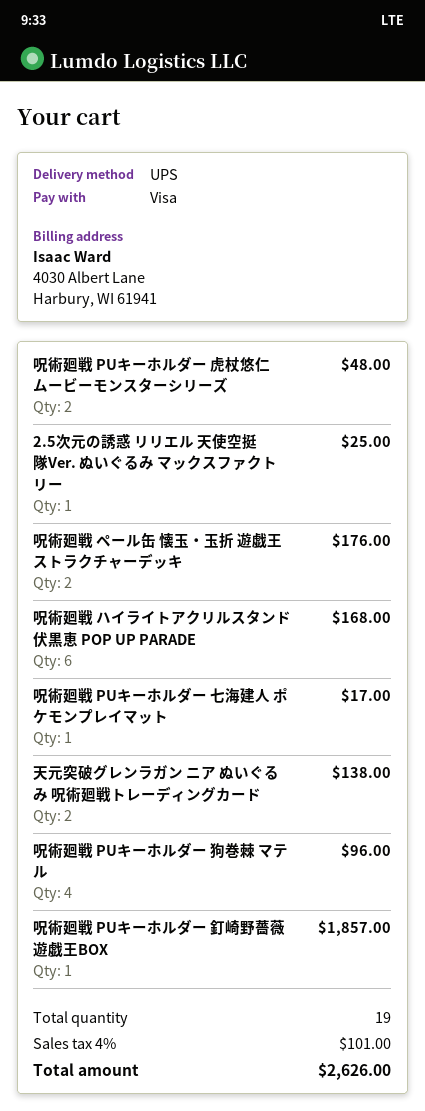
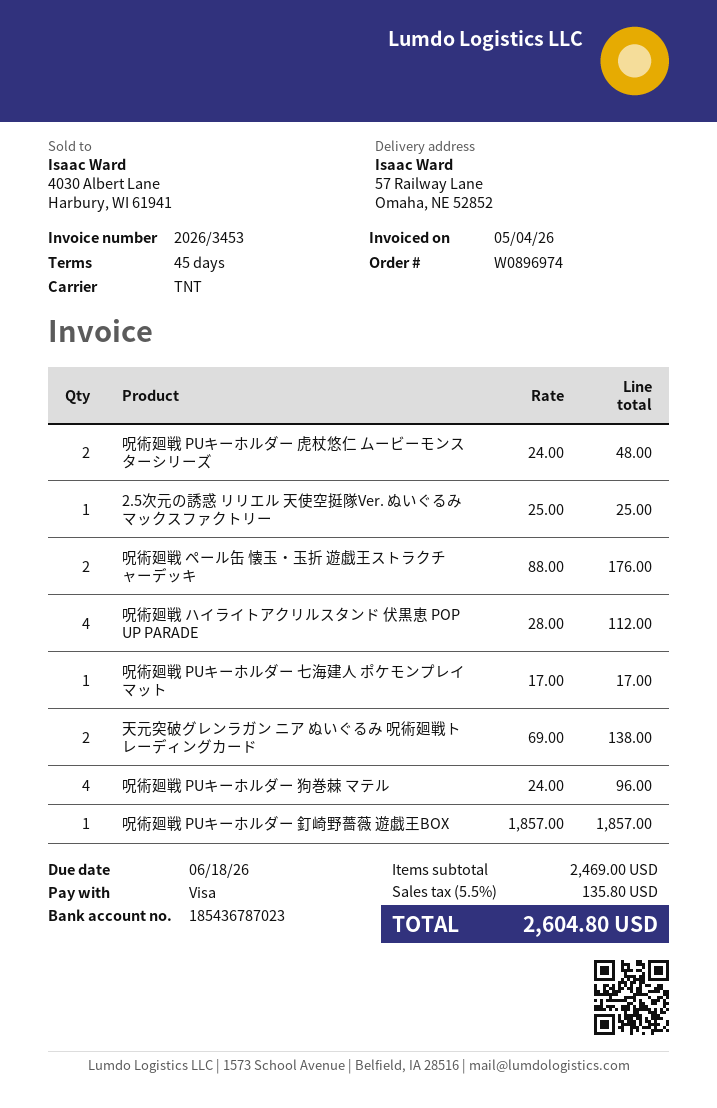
shipping method: UPS -> TNT
呪術廻戦 ハイライトアクリルスタンド 伏黒恵 POP UP PARADE: 6 for 168.00 -> 4 for 112.00
tax: 4% = 101.00 -> 5.5% = 135.80
total: 2626.00 -> 2604.80

